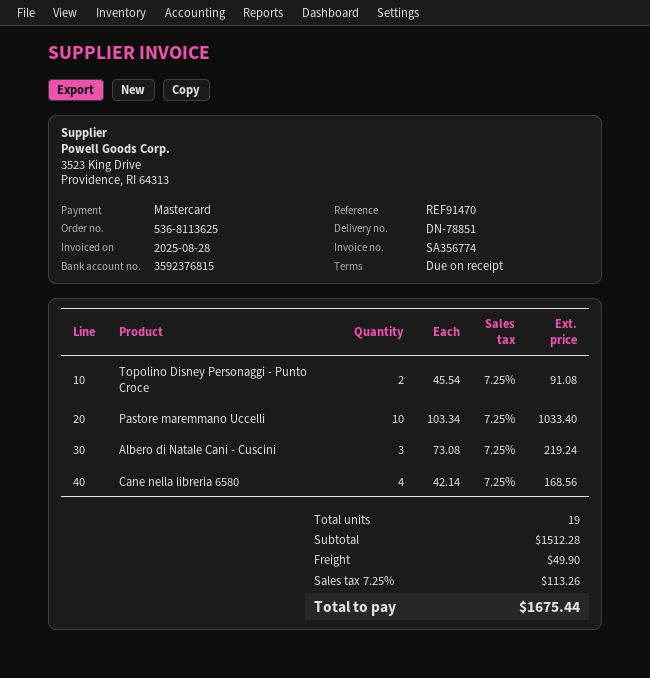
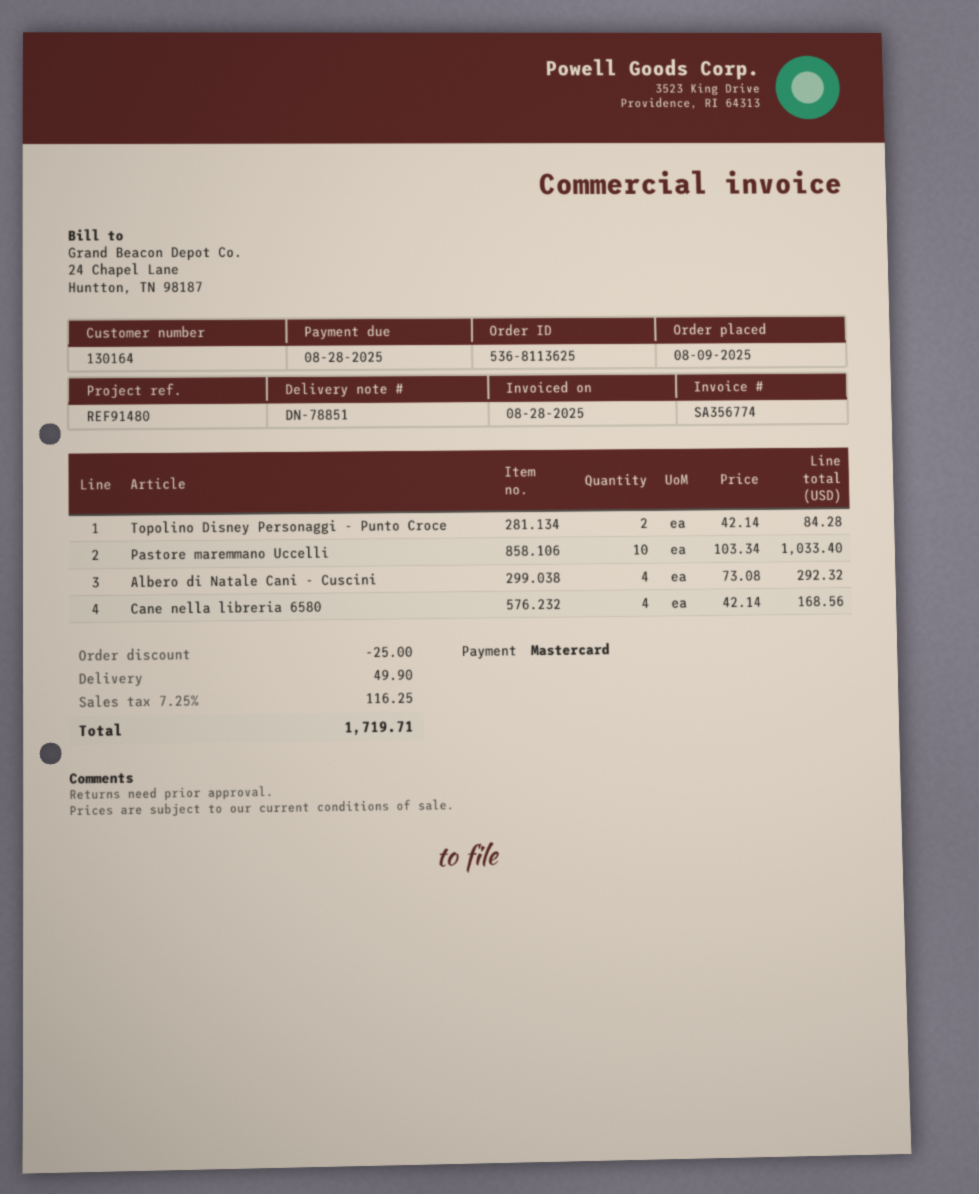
reference: REF91470 -> REF91480
Topolino Disney Personaggi - Punto Croce: 2 x 45.54 = 91.08 -> 2 x 42.14 = 84.28
Albero di Natale Cani - Cuscini: 3 x 73.08 = 219.24 -> 4 x 73.08 = 292.32
discount: none -> 25.00
tax: 7.25% = 113.26 -> 7.25% = 116.25
total: 1675.44 -> 1719.71

